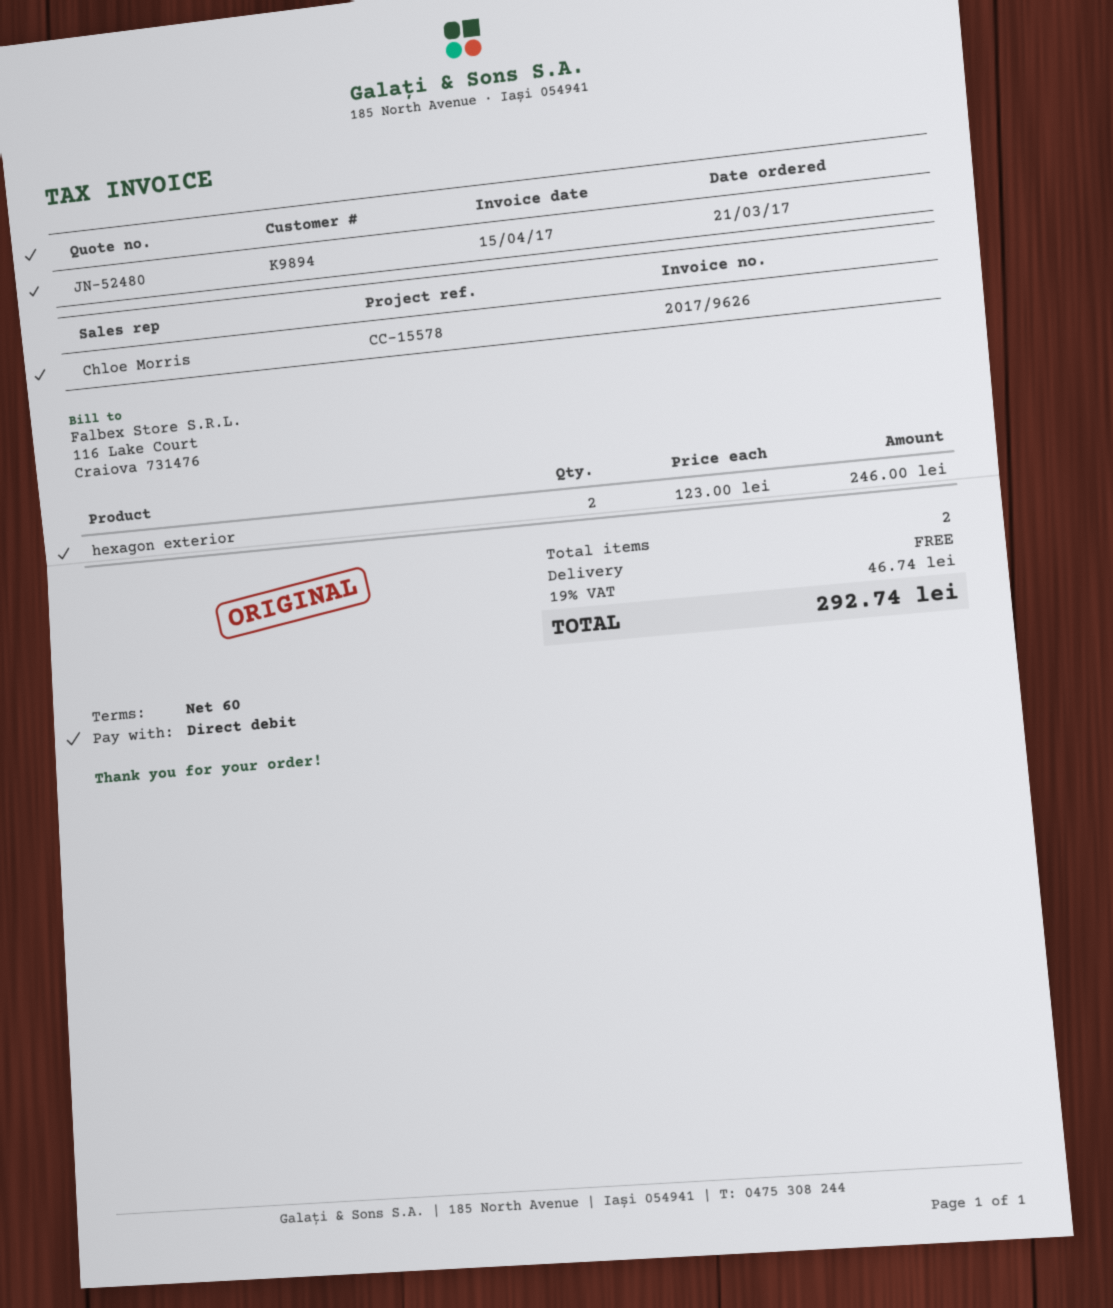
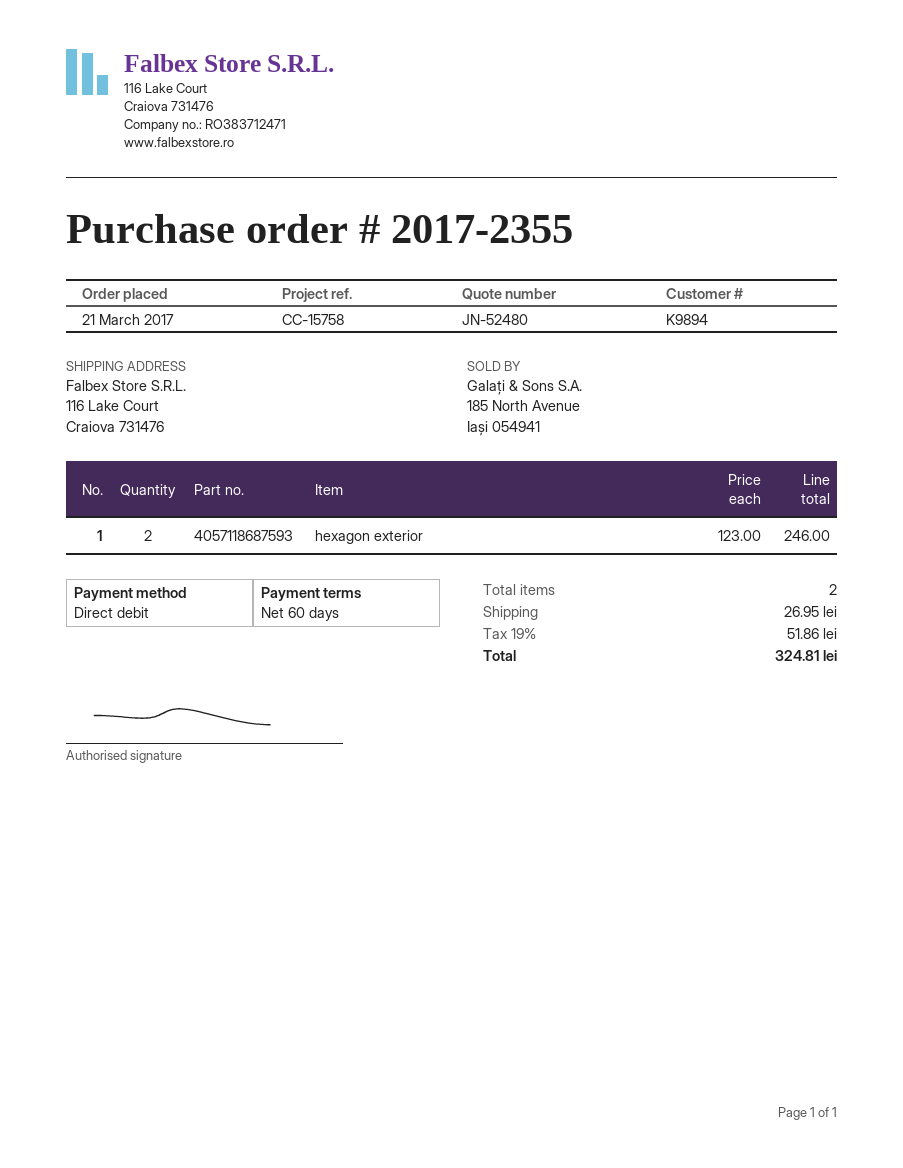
reference: CC-15578 -> CC-15758
shipping: 0.00 -> 26.95
tax: 19% = 46.74 -> 19% = 51.86
total: 292.74 -> 324.81

